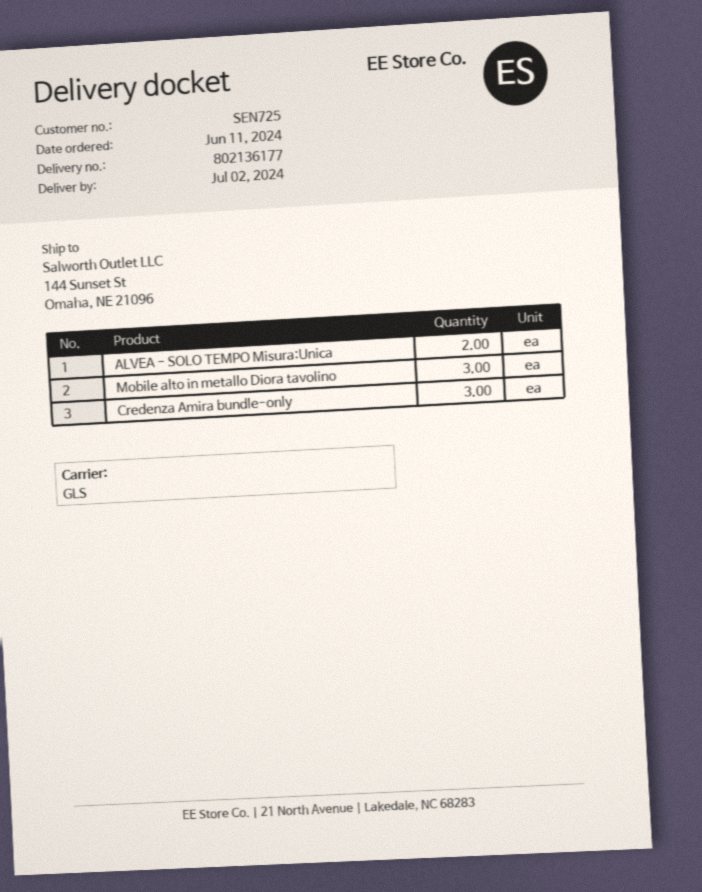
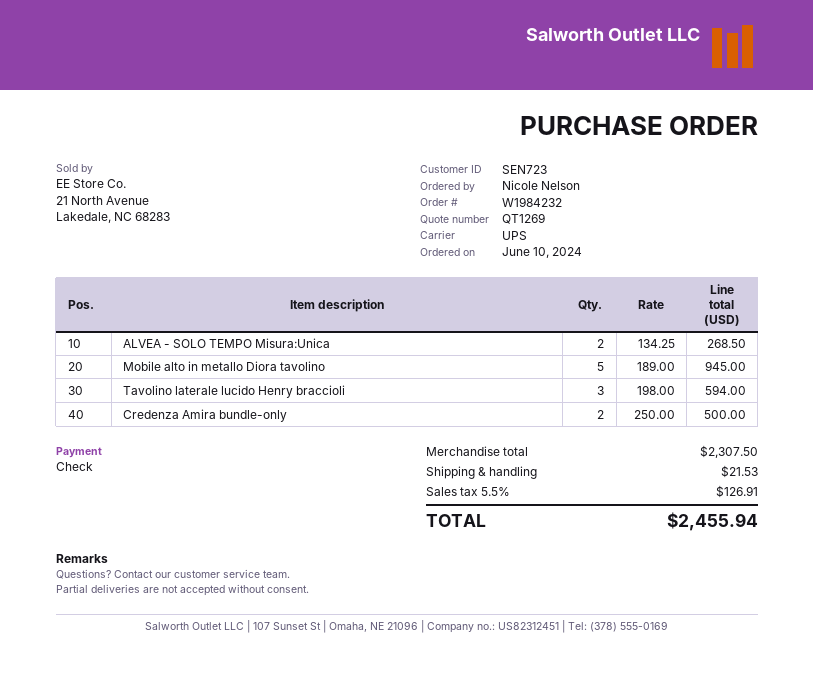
order date: 2024-06-11 -> 2024-06-10
customer number: SEN725 -> SEN723
shipping method: GLS -> UPS
Mobile alto in metallo Diora tavolino: 3 -> 5
Credenza Amira bundle-only: 3 -> 2
Tavolino laterale lucido Henry braccioli: none -> 3

